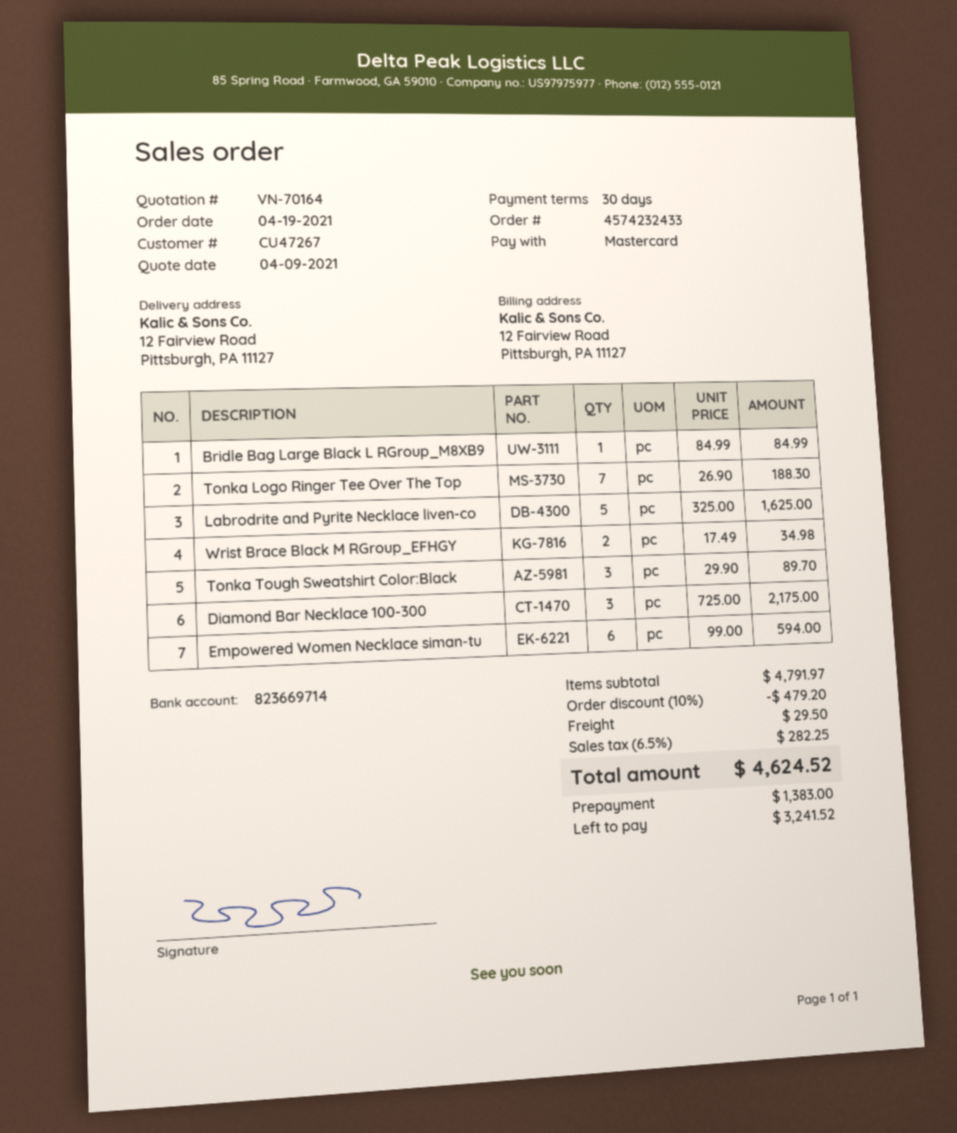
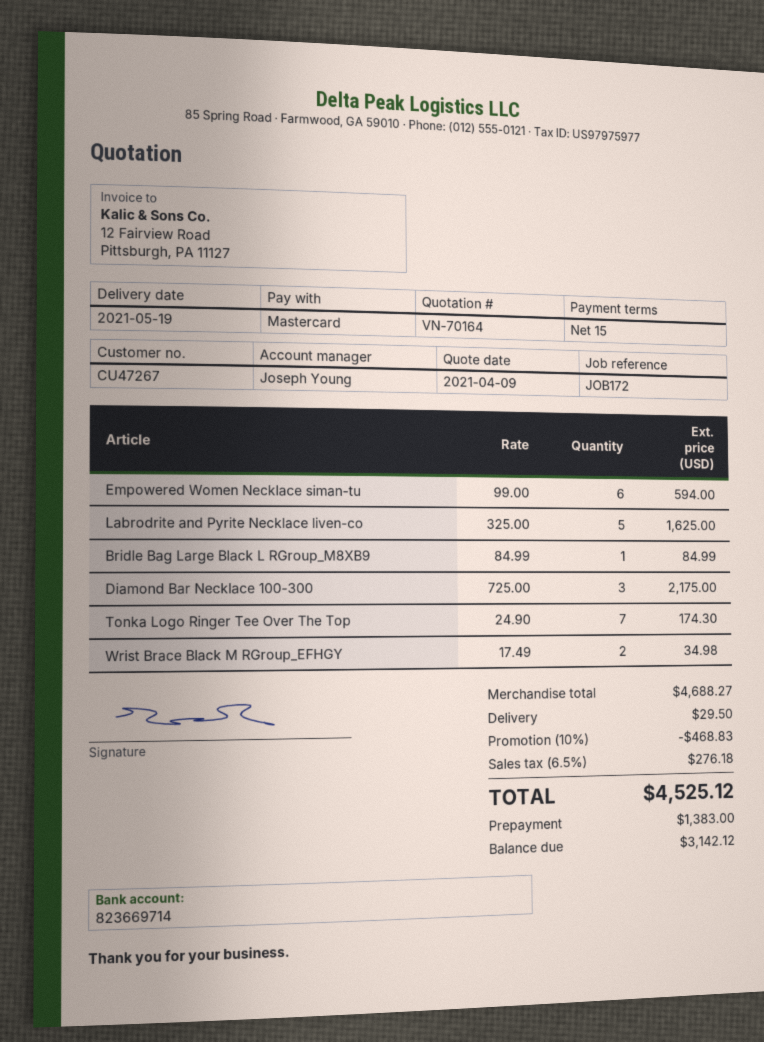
payment terms: 30 days -> 15 days
Tonka Logo Ringer Tee Over The Top: 7 x 26.90 = 188.30 -> 7 x 24.90 = 174.30
Tonka Tough Sweatshirt Color:Black: 3 x 29.90 = 89.70 -> none
subtotal: 4791.97 -> 4688.27
discount: 10% = 479.20 -> 10% = 468.83
tax: 6.5% = 282.25 -> 6.5% = 276.18
total: 4624.52 -> 4525.12
balance: 3241.52 -> 3142.12

